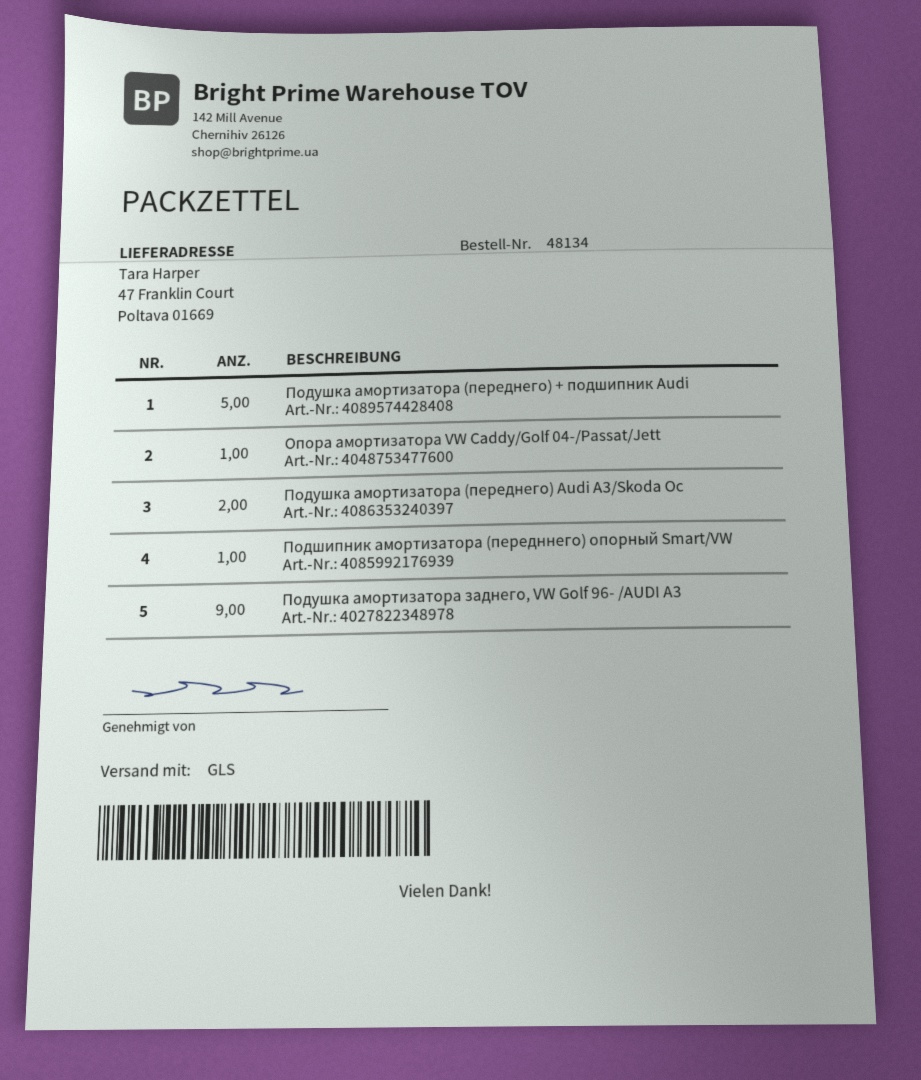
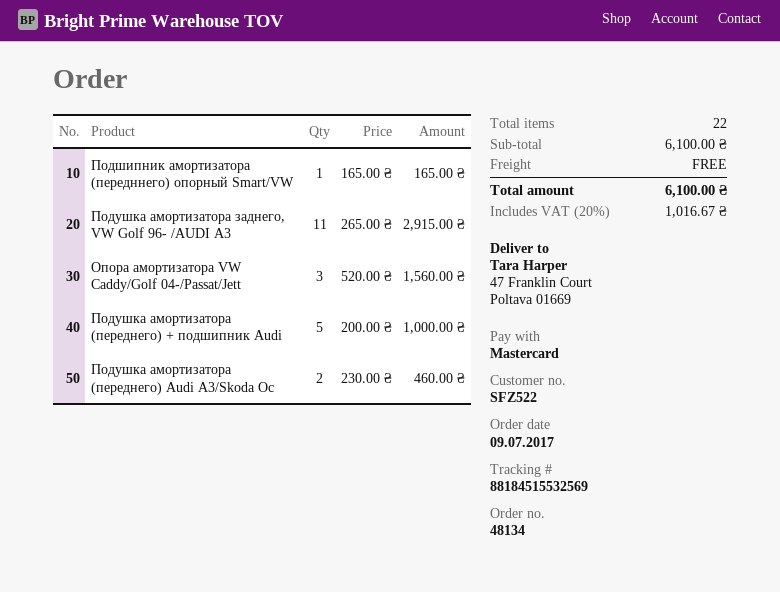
Опора амортизатора VW Caddy/Golf 04-/Passat/Jett: 1 -> 3
Подушка амортизатора заднего, VW Golf 96- /AUDI A3: 9 -> 11

